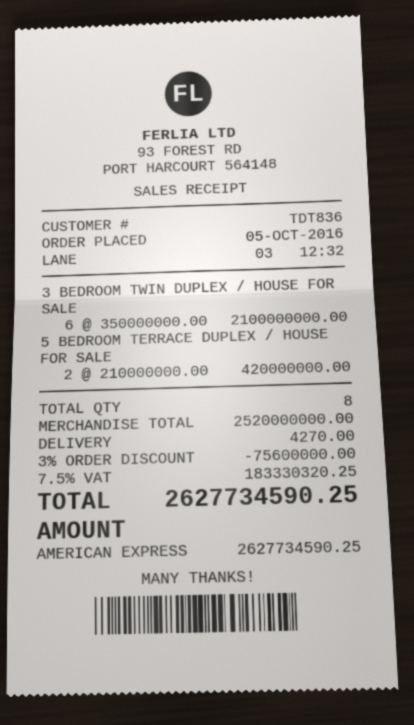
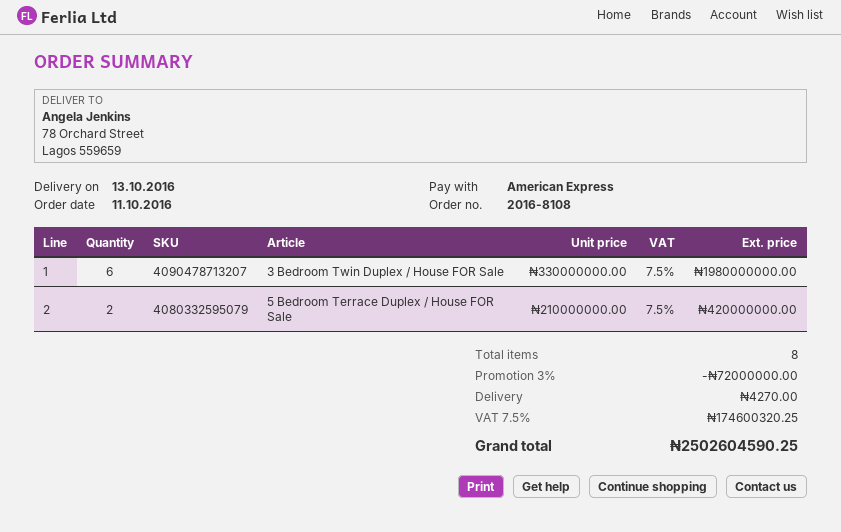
order date: 2016-10-05 -> 2016-10-11
3 BEDROOM TWIN DUPLEX / HOUSE FOR SALE: 6 x 350000000.00 = 2100000000.00 -> 6 x 330000000.00 = 1980000000.00
discount: 3% = 75600000.00 -> 3% = 72000000.00
tax: 7.5% = 183330320.25 -> 7.5% = 174600320.25
total: 2627734590.25 -> 2502604590.25

